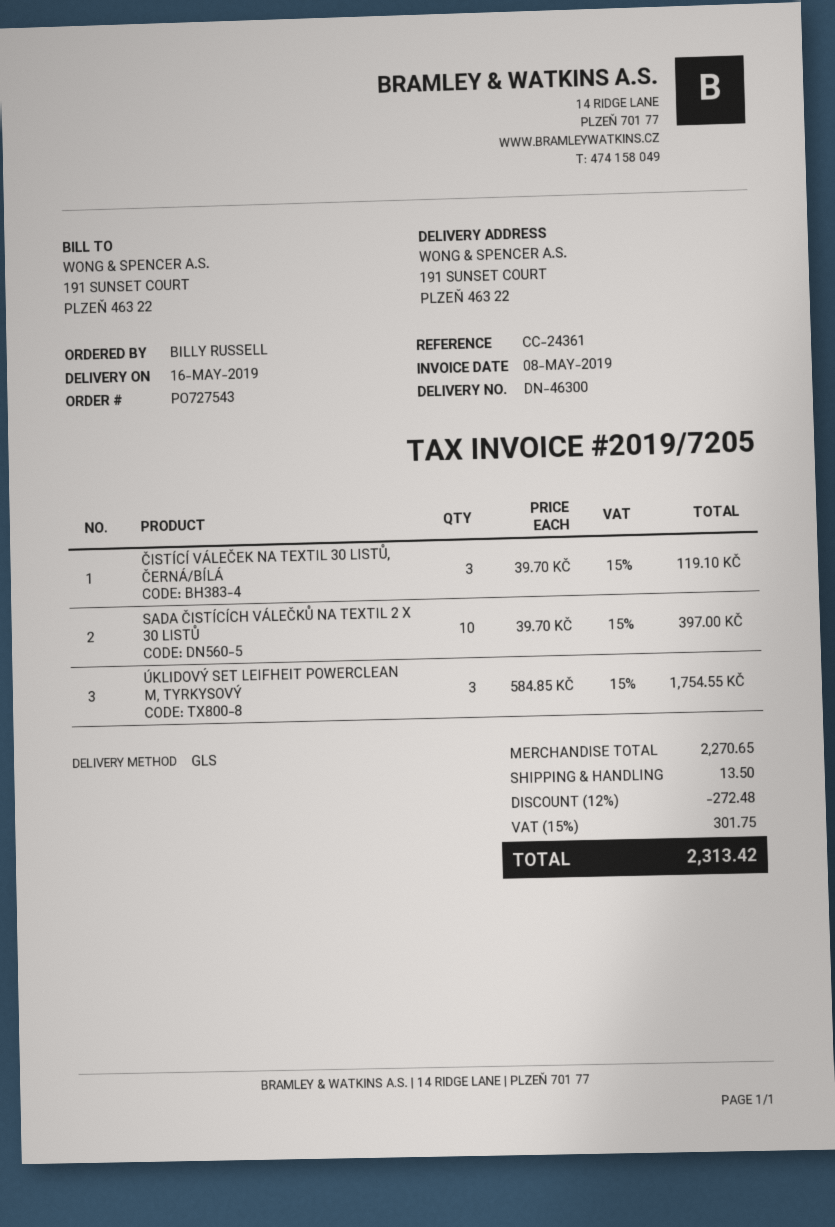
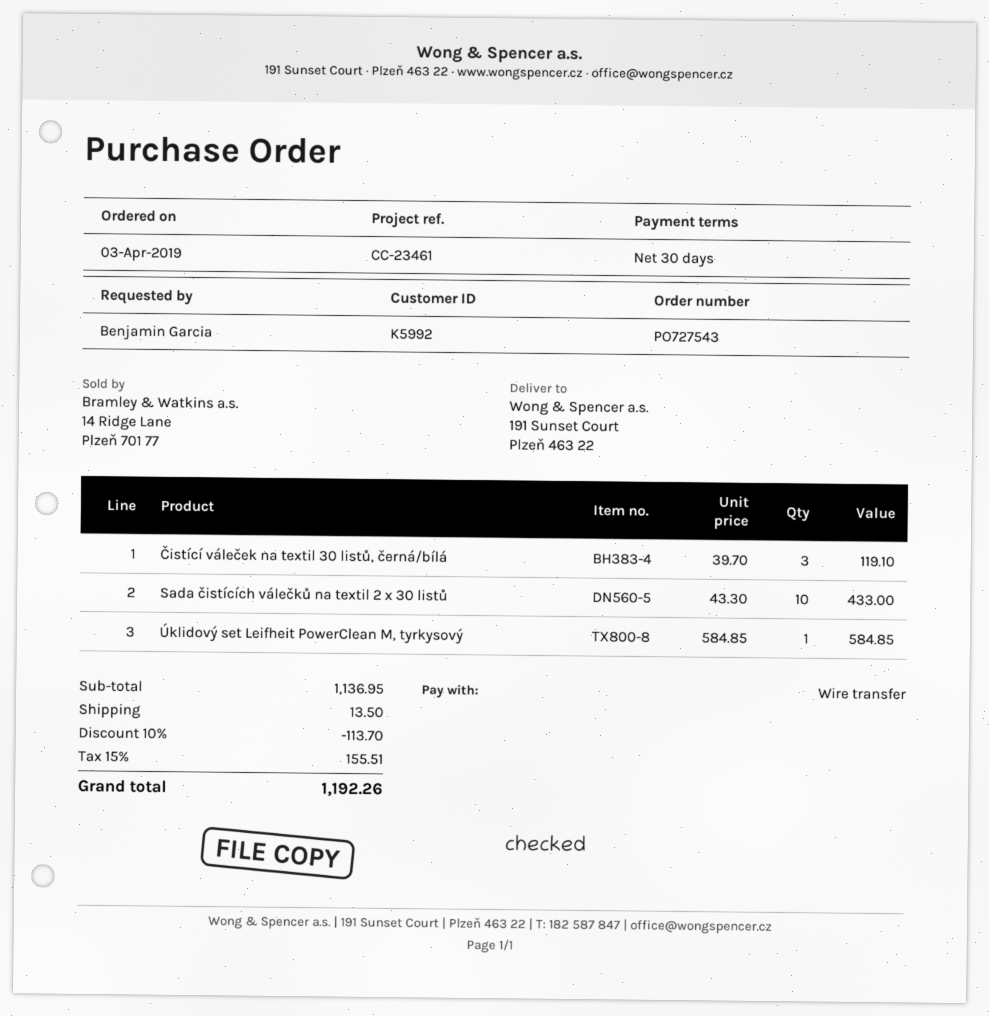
reference: CC-24361 -> CC-23461
ordered by: BILLY RUSSELL -> Benjamin Garcia
SADA ČISTÍCÍCH VÁLEČKŮ NA TEXTIL 2 X 30 LISTŮ: 10 x 39.70 = 397.00 -> 10 x 43.30 = 433.00
ÚKLIDOVÝ SET LEIFHEIT POWERCLEAN M, TYRKYSOVÝ: 3 x 584.85 = 1754.55 -> 1 x 584.85 = 584.85
subtotal: 2270.65 -> 1136.95
discount: 12% = 272.48 -> 10% = 113.70
tax: 15% = 301.75 -> 15% = 155.51
total: 2313.42 -> 1192.26

